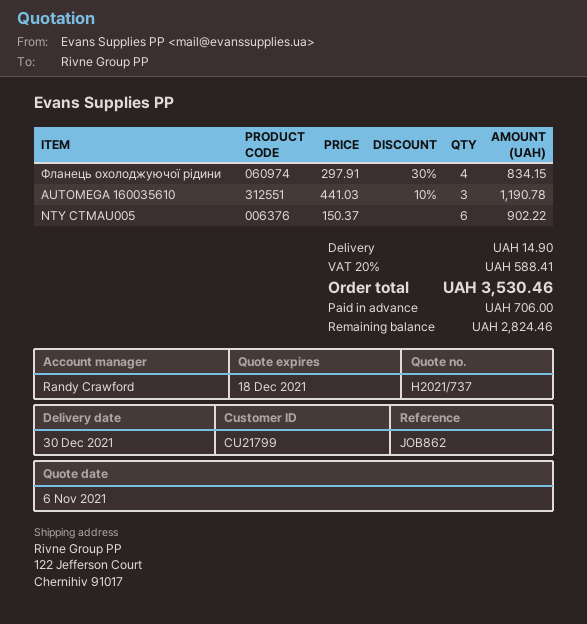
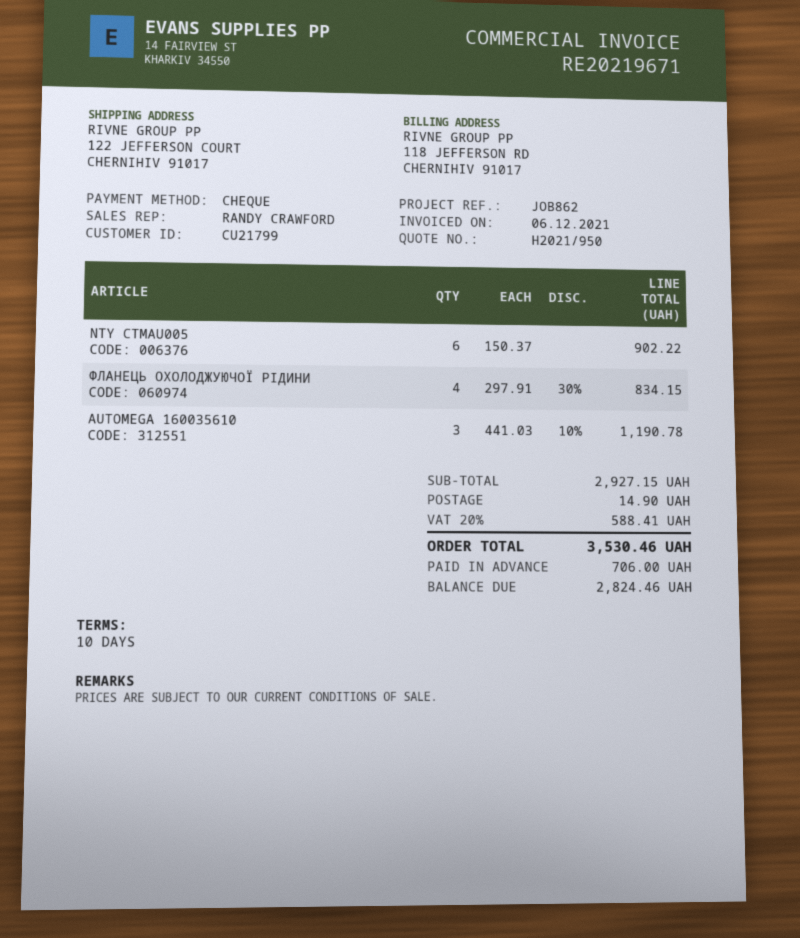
quote number: H2021/737 -> H2021/950

